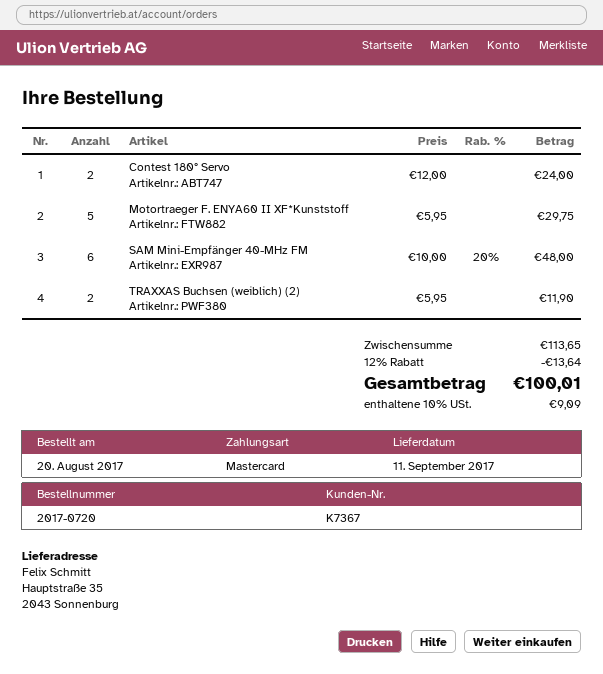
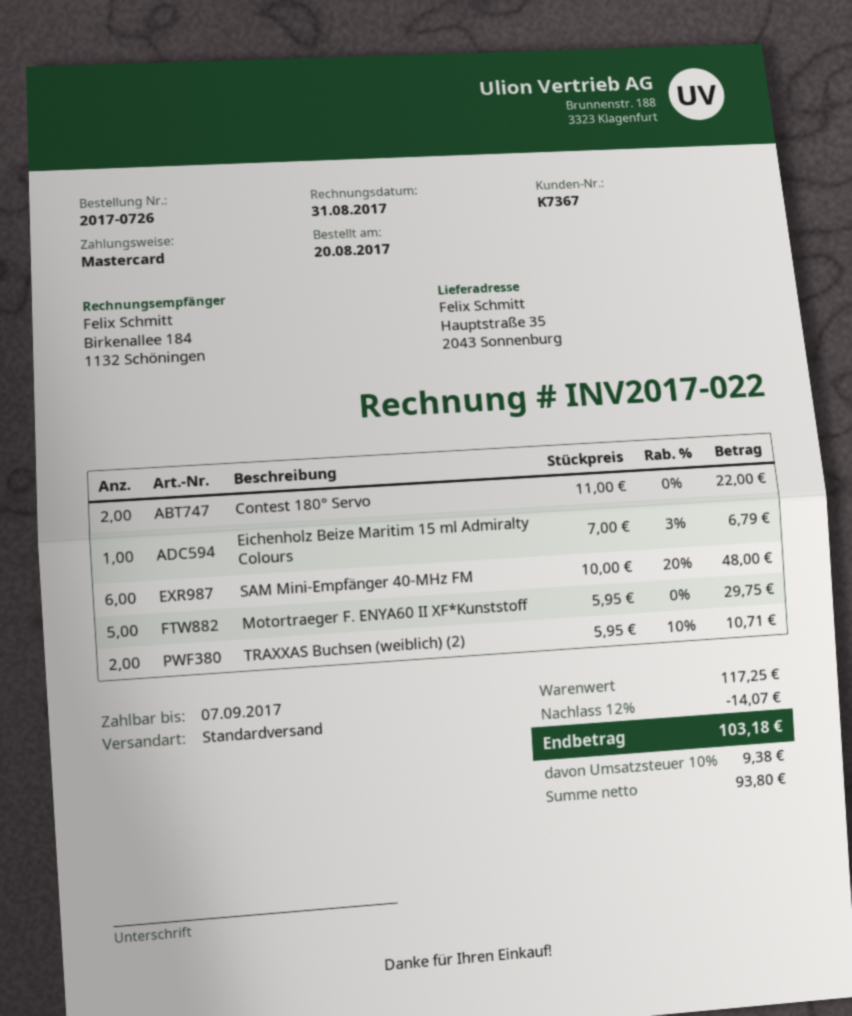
order number: 2017-0720 -> 2017-0726
Contest 180° Servo: 2 x 12.00 = 24.00 -> 2 x 11.00 = 22.00
TRAXXAS Buchsen (weiblich) (2): 2 x 5.95 = 11.90 -> 2 x 5.95 - 10% = 10.71
Eichenholz Beize Maritim 15 ml Admiralty Colours: none -> 1 x 7.00 - 3% = 6.79
subtotal: 113.65 -> 117.25
discount: 12% = 13.64 -> 12% = 14.07
tax: 10% = 9.09 -> 10% = 9.38
total: 100.01 -> 103.18

